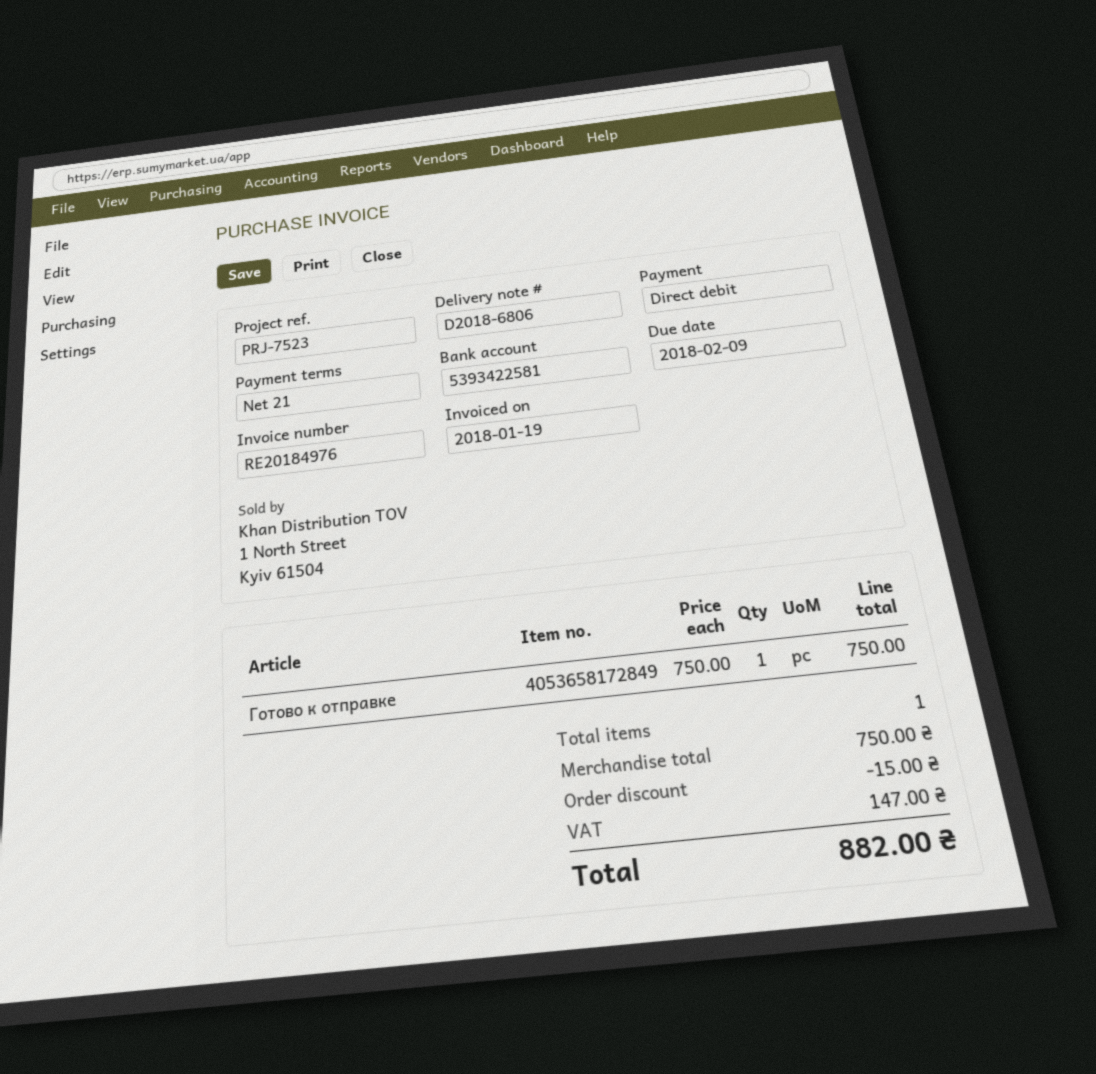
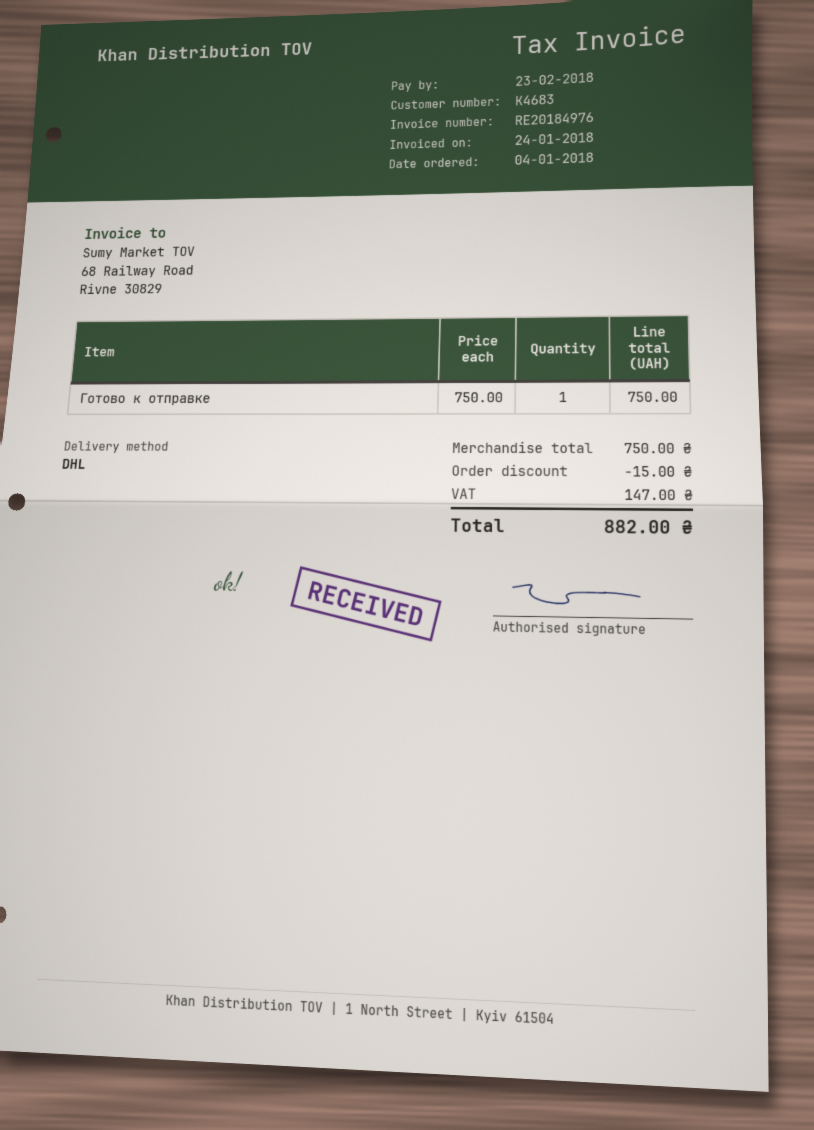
invoice date: 2018-01-19 -> 2018-01-24
due date: 2018-02-09 -> 2018-02-23

